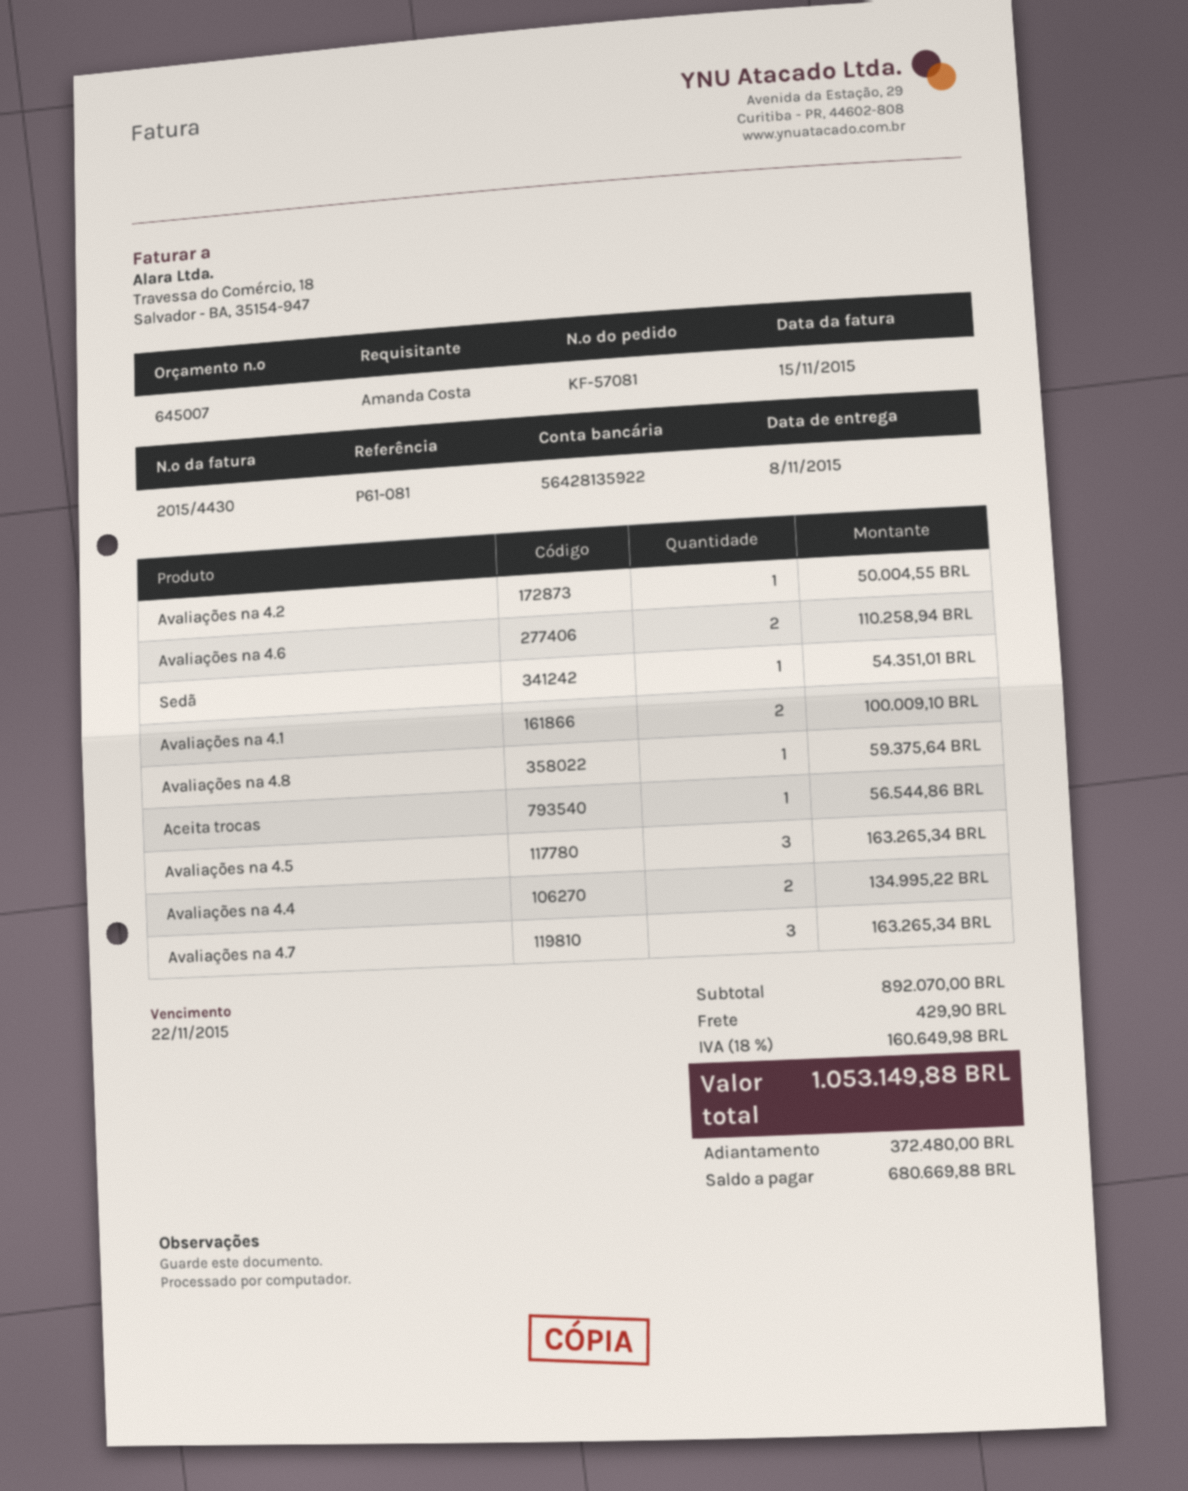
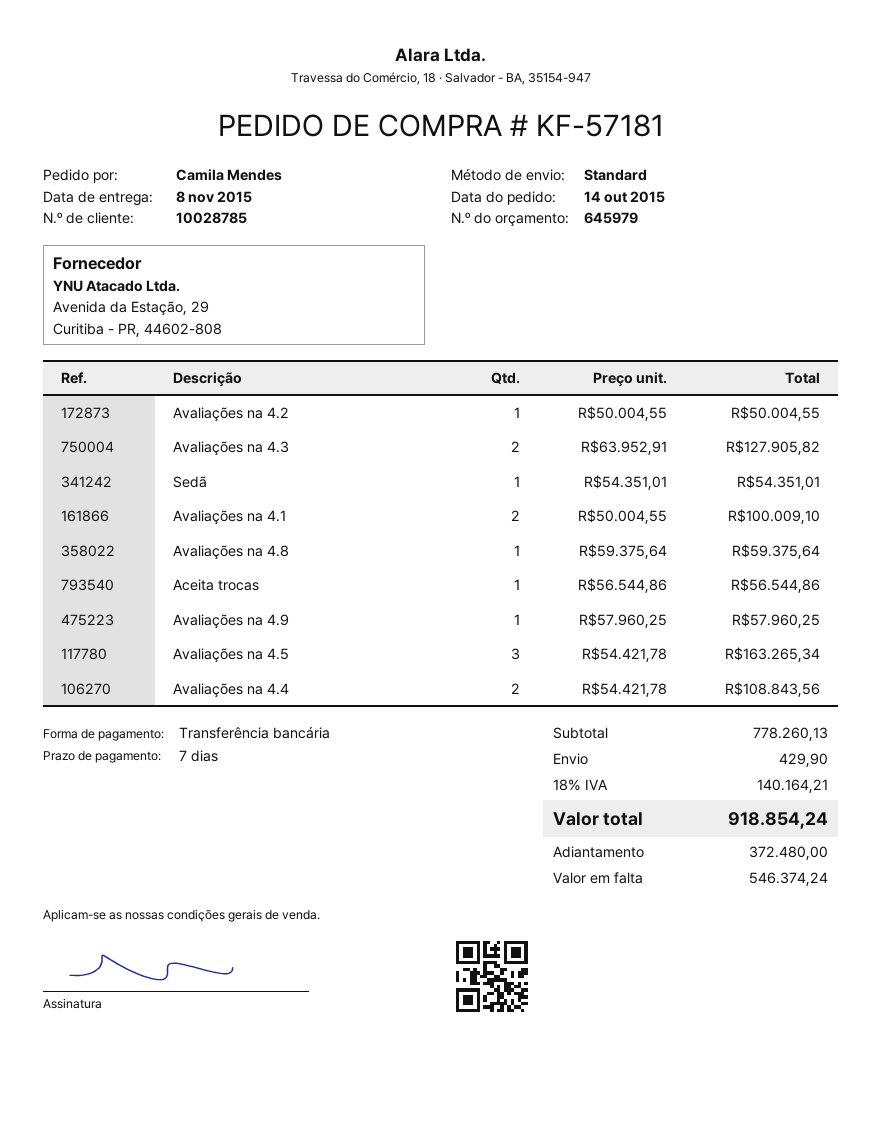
quote number: 645007 -> 645979
order number: KF-57081 -> KF-57181
ordered by: Amanda Costa -> Camila Mendes
Avaliações na 4.6: 2 for 110258.94 -> none
Avaliações na 4.4: 2 for 134995.22 -> 2 for 108843.56
Avaliações na 4.7: 3 for 163265.34 -> none
Avaliações na 4.3: none -> 2 for 127905.82
Avaliações na 4.9: none -> 1 for 57960.25
subtotal: 892070.00 -> 778260.13
tax: 18% = 160649.98 -> 18% = 140164.21
total: 1053149.88 -> 918854.24
balance: 680669.88 -> 546374.24

